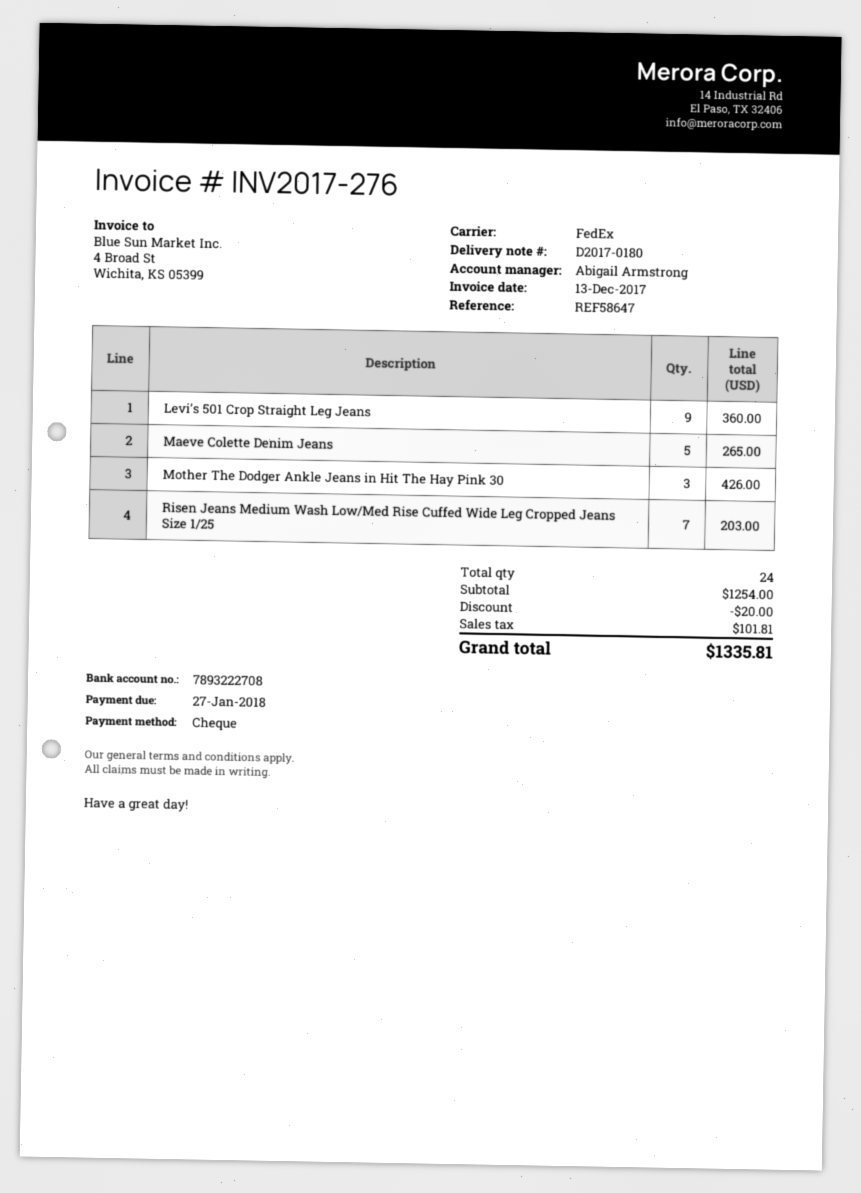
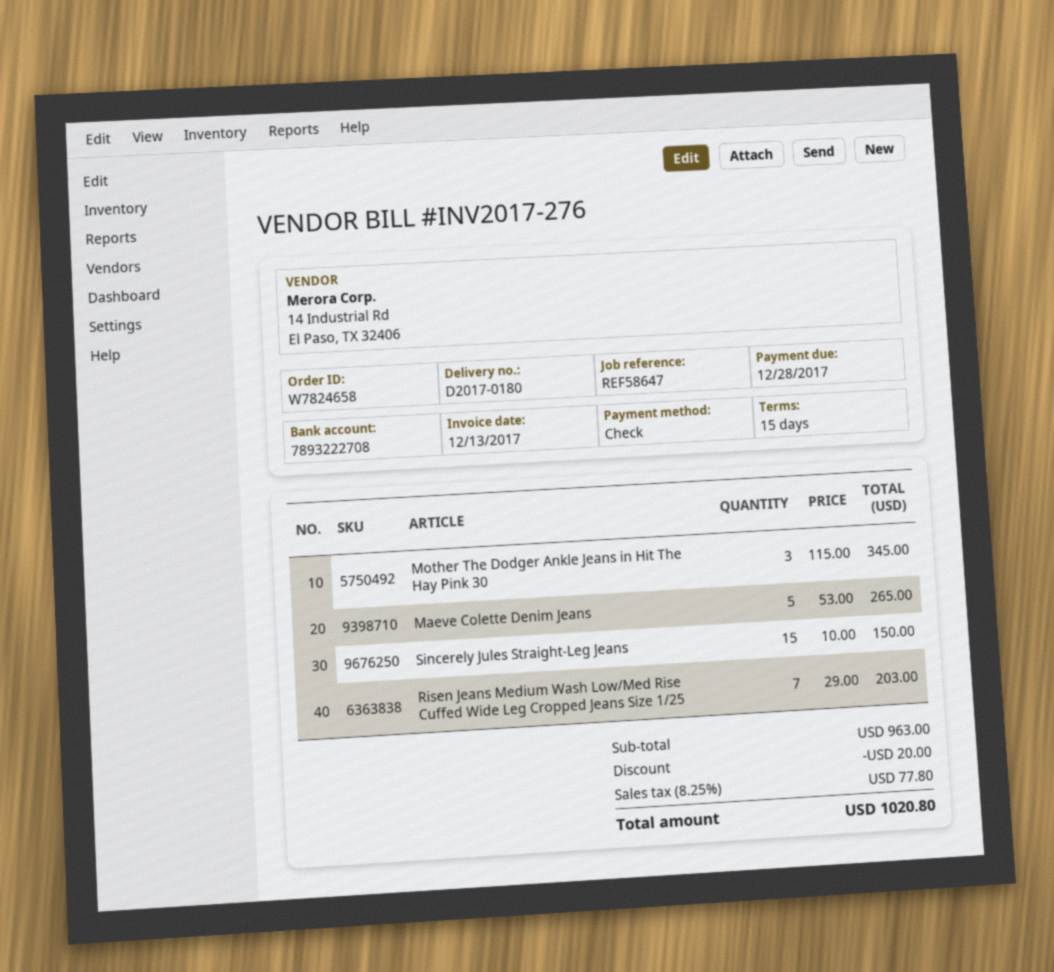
due date: 2018-01-27 -> 2017-12-28
Levi’s 501 Crop Straight Leg Jeans: 9 for 360.00 -> none
Mother The Dodger Ankle Jeans in Hit The Hay Pink 30: 3 for 426.00 -> 3 for 345.00
Sincerely Jules Straight-Leg Jeans: none -> 15 for 150.00
subtotal: 1254.00 -> 963.00
tax: 101.81 -> 77.80
total: 1335.81 -> 1020.80

